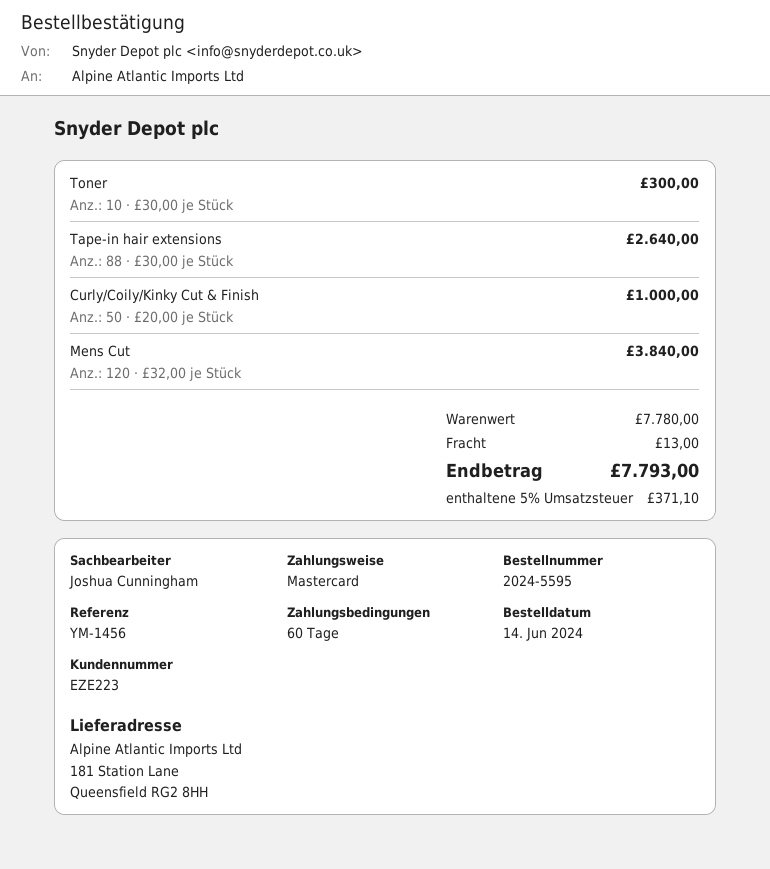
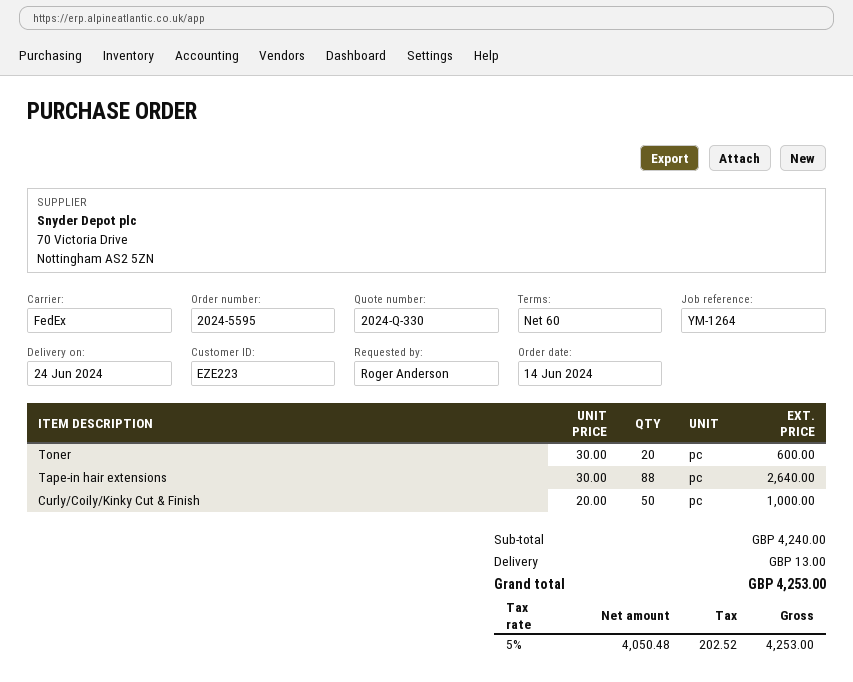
reference: YM-1456 -> YM-1264
Toner: 10 x 30.00 = 300.00 -> 20 x 30.00 = 600.00
Mens Cut: 120 x 32.00 = 3840.00 -> none
subtotal: 7780.00 -> 4240.00
tax: 5% = 371.10 -> 5% = 202.52
total: 7793.00 -> 4253.00

